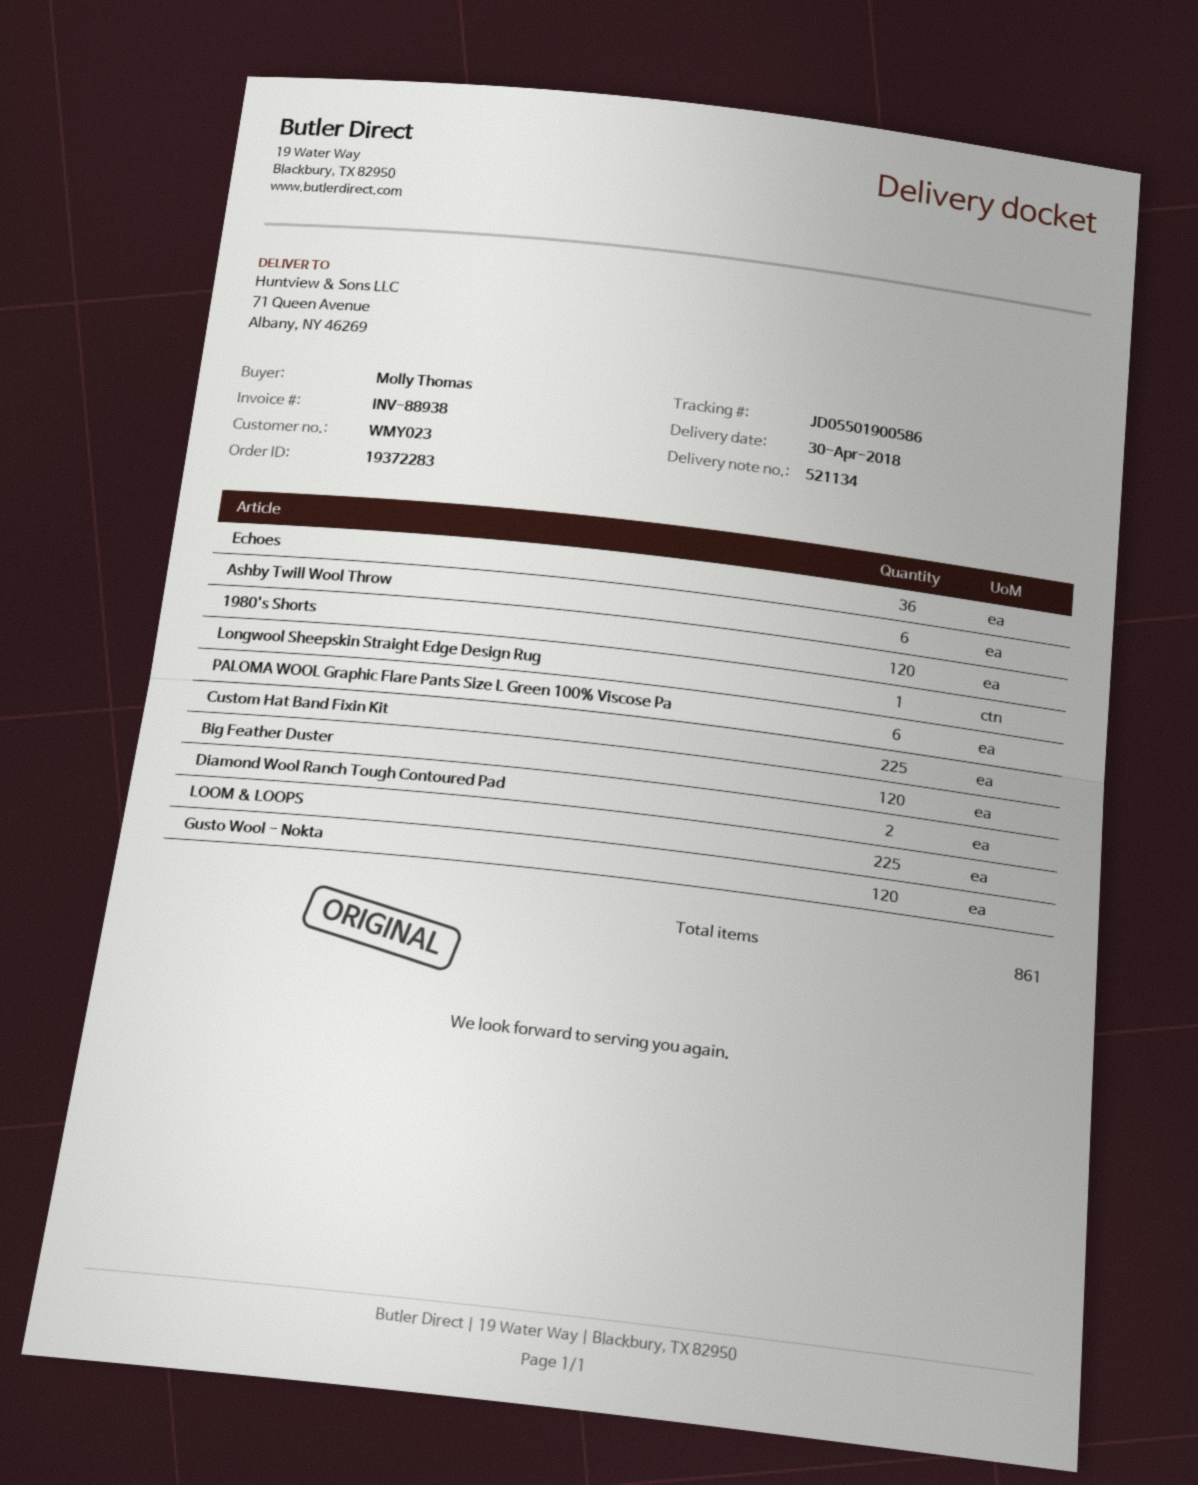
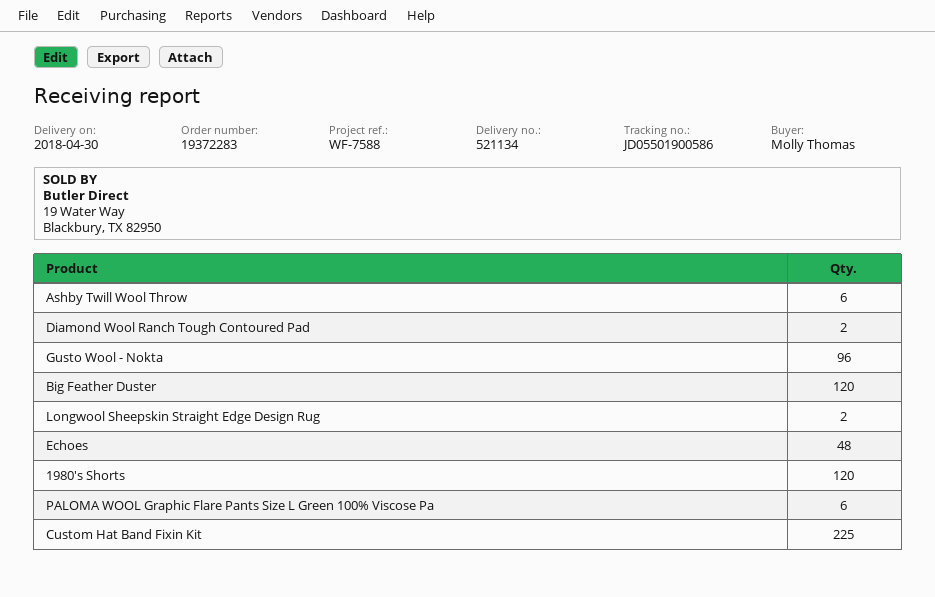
Echoes: 36 -> 48
Longwool Sheepskin Straight Edge Design Rug: 1 -> 2
LOOM & LOOPS: 225 -> none
Gusto Wool - Nokta: 120 -> 96

